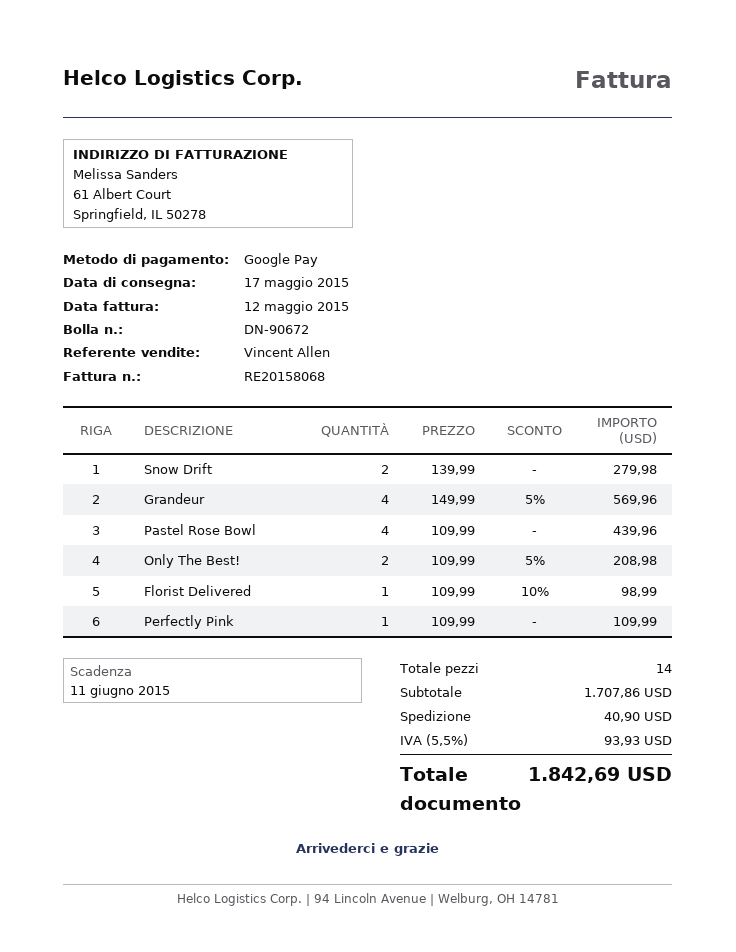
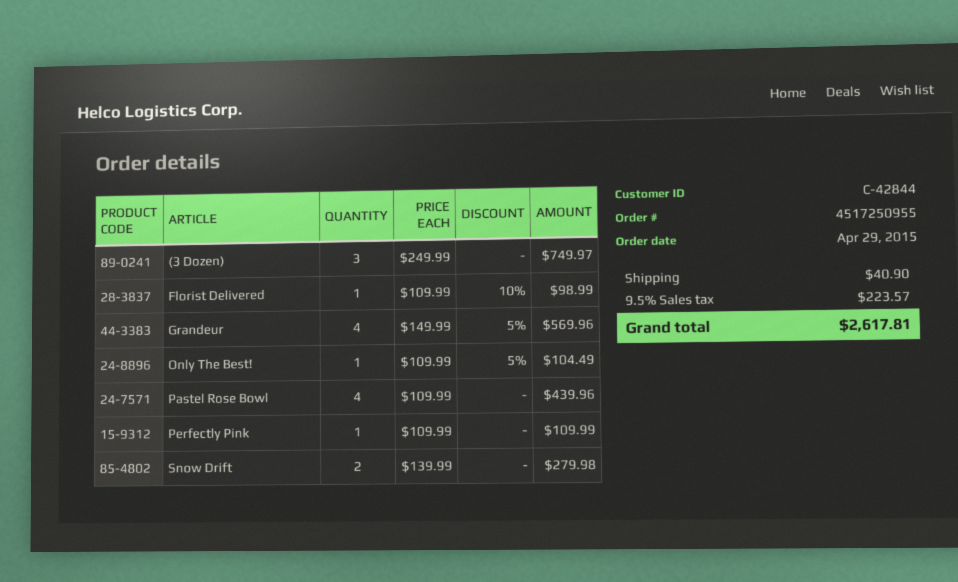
Only The Best!: 2 x 109.99 - 5% = 208.98 -> 1 x 109.99 - 5% = 104.49
(3 Dozen): none -> 3 x 249.99 = 749.97
tax: 5.5% = 93.93 -> 9.5% = 223.57
total: 1842.69 -> 2617.81

